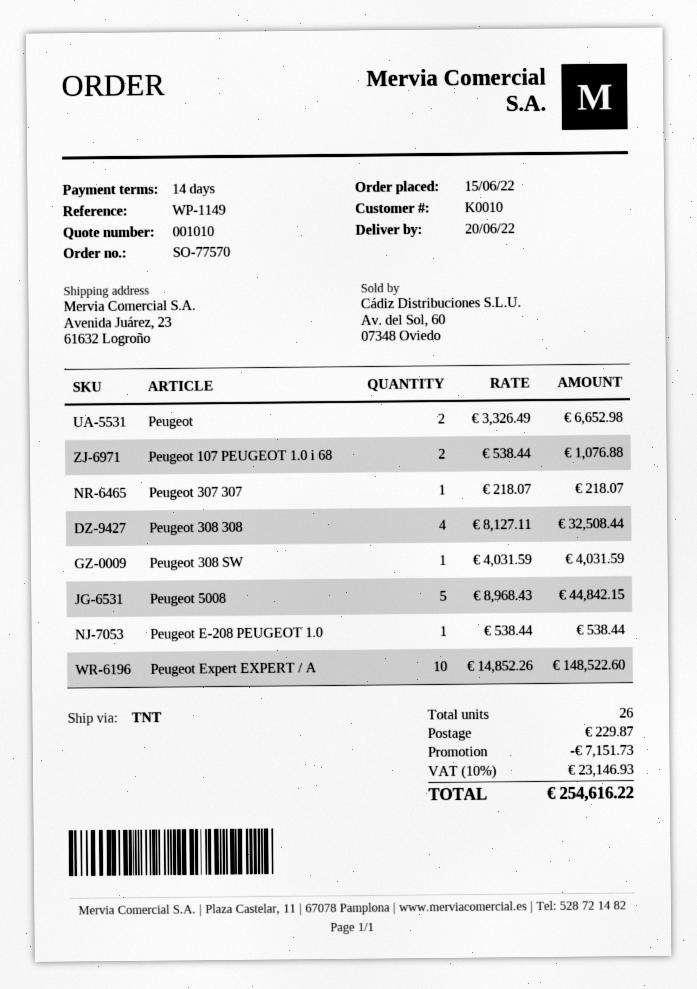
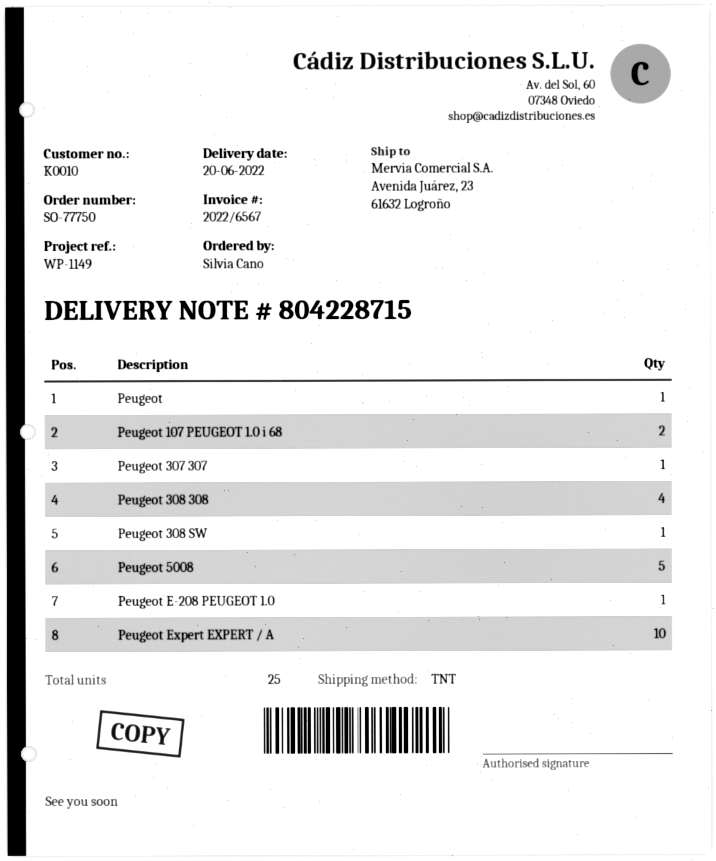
order number: SO-77570 -> SO-77750
Peugeot: 2 -> 1
total quantity: 26 -> 25

